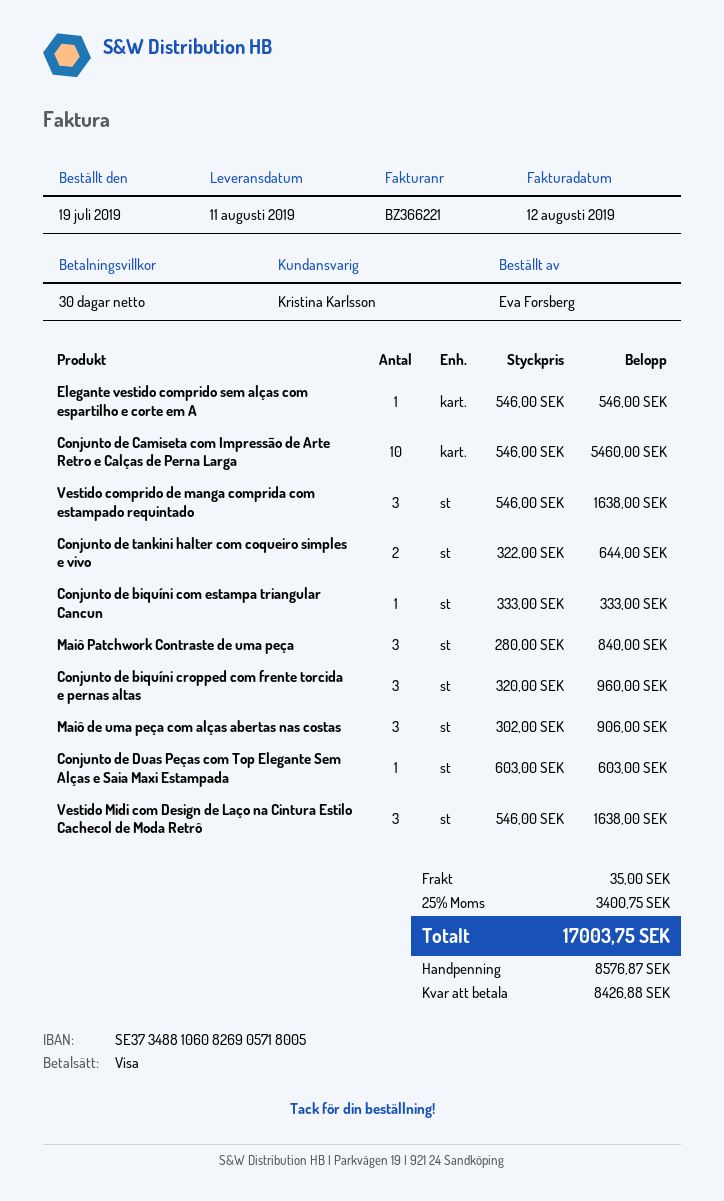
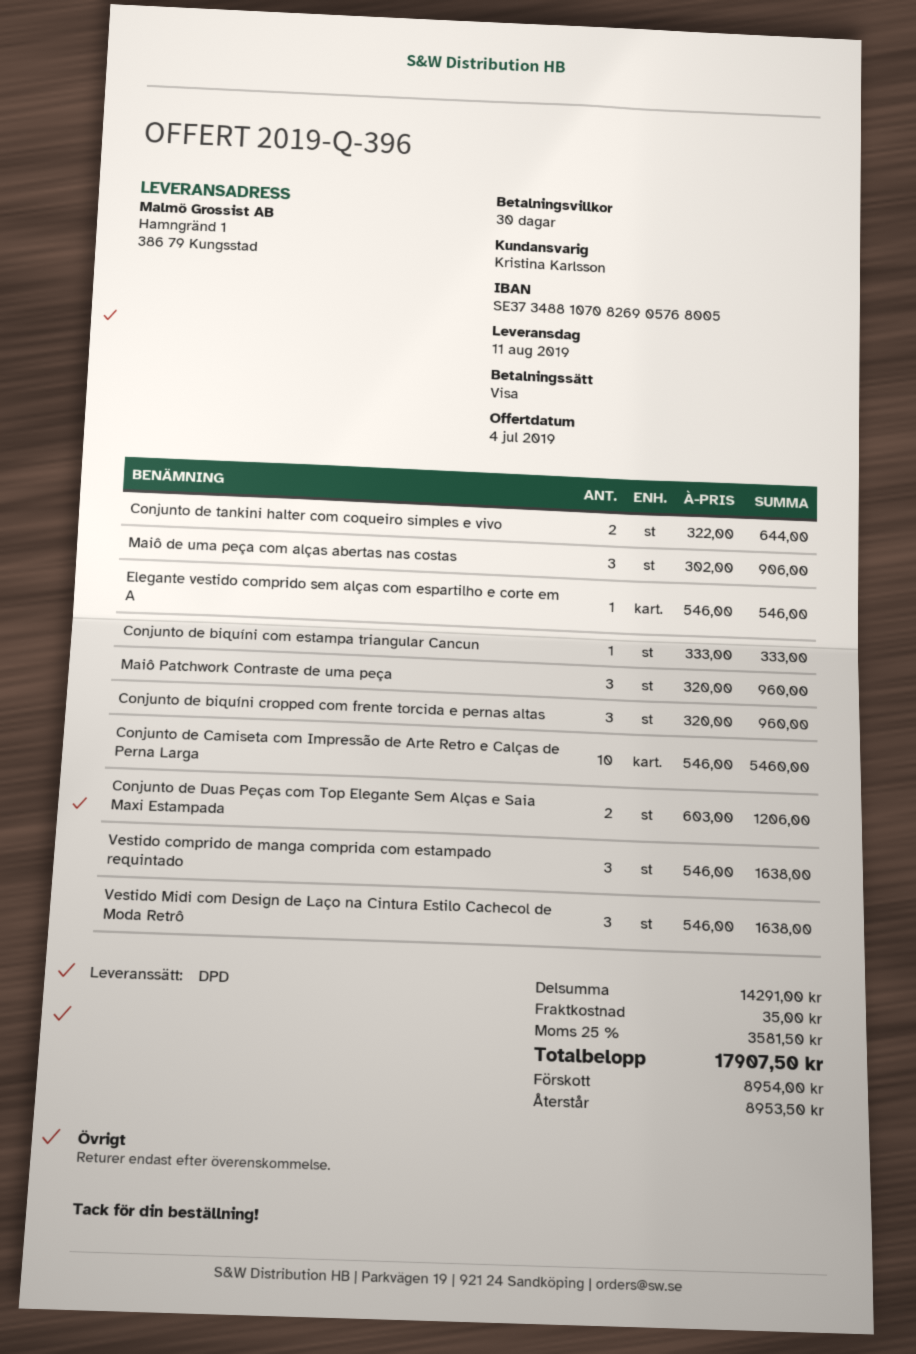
bank account: SE3734881060826905718005 -> SE3734881070826905768005
Maiô Patchwork Contraste de uma peça: 3 x 280.00 = 840.00 -> 3 x 320.00 = 960.00
Conjunto de Duas Peças com Top Elegante Sem Alças e Saia Maxi Estampada: 1 x 603.00 = 603.00 -> 2 x 603.00 = 1206.00
tax: 25% = 3400.75 -> 25% = 3581.50
total: 17003.75 -> 17907.50
deposit: 8576.87 -> 8954.00
balance: 8426.88 -> 8953.50

